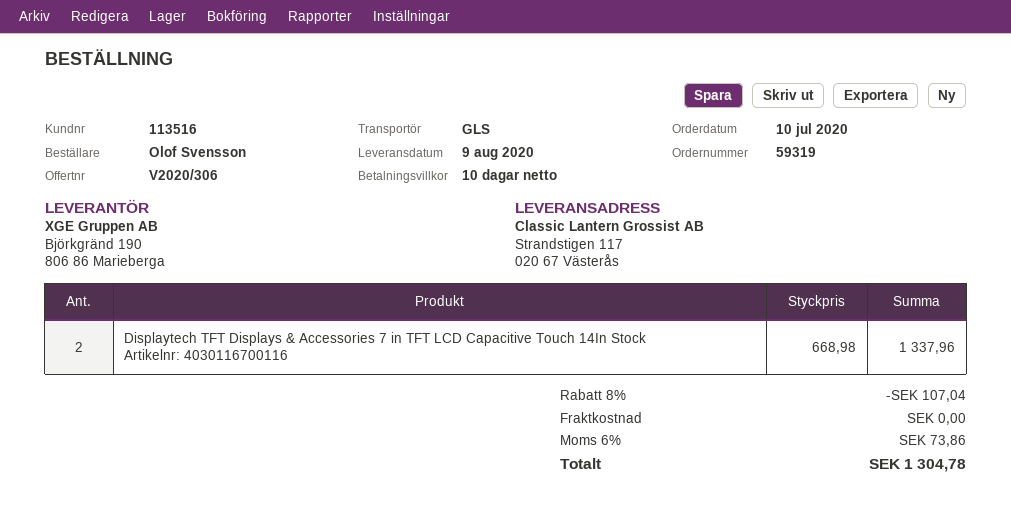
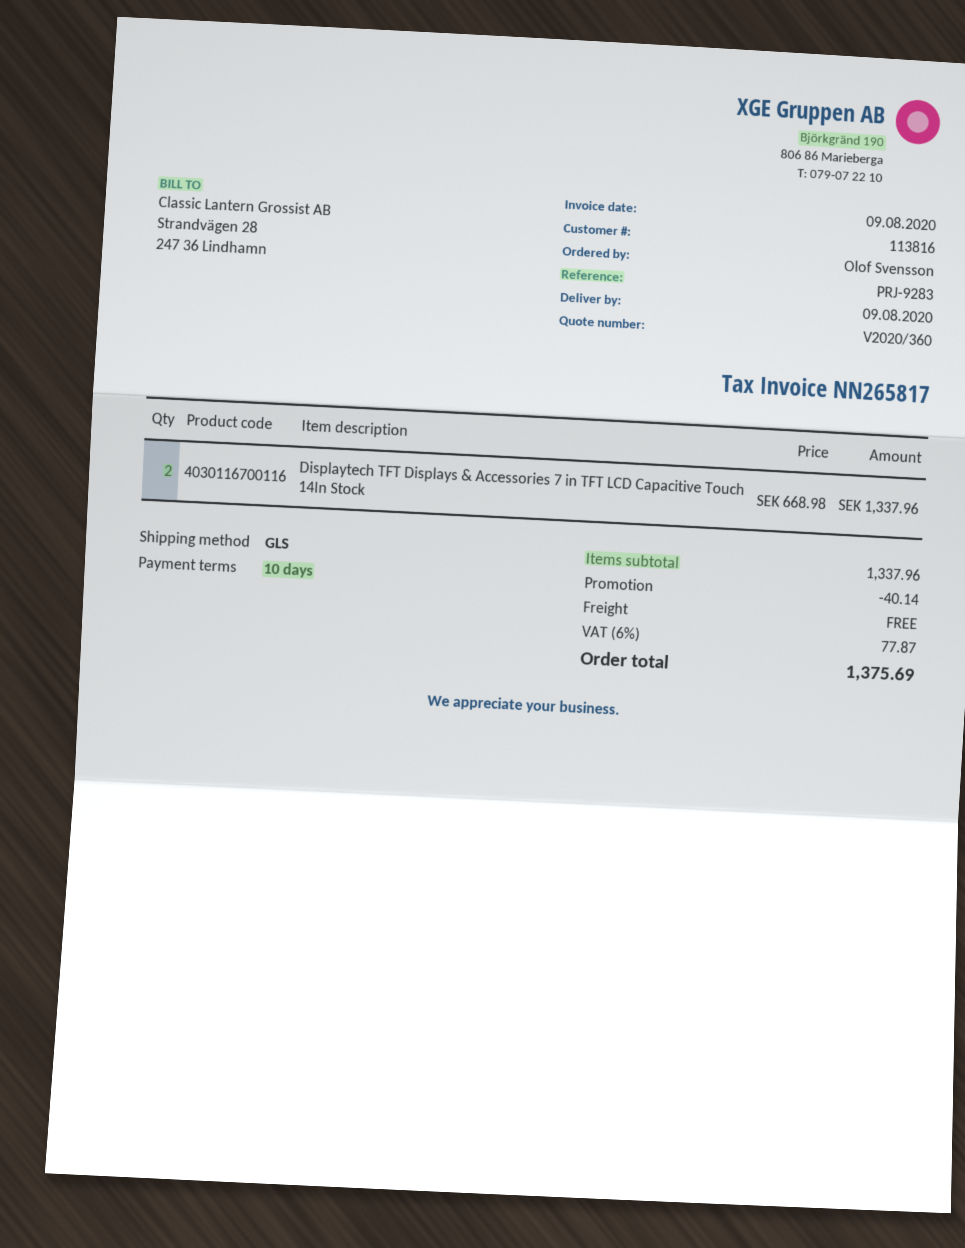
quote number: V2020/306 -> V2020/360
customer number: 113516 -> 113816
discount: 107.04 -> 40.14
tax: 6% = 73.86 -> 6% = 77.87
total: 1304.78 -> 1375.69

